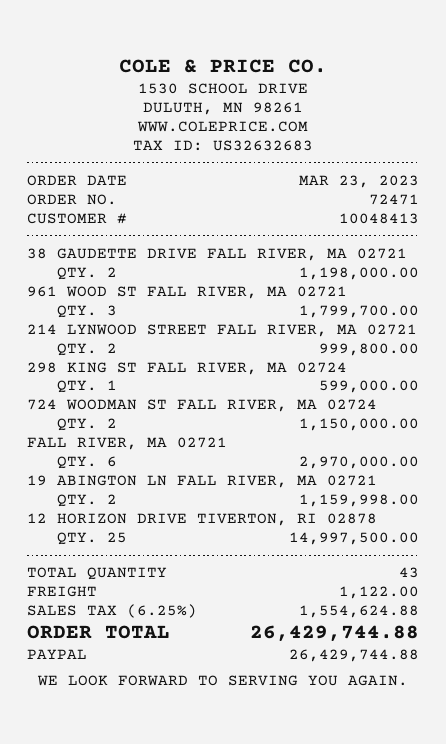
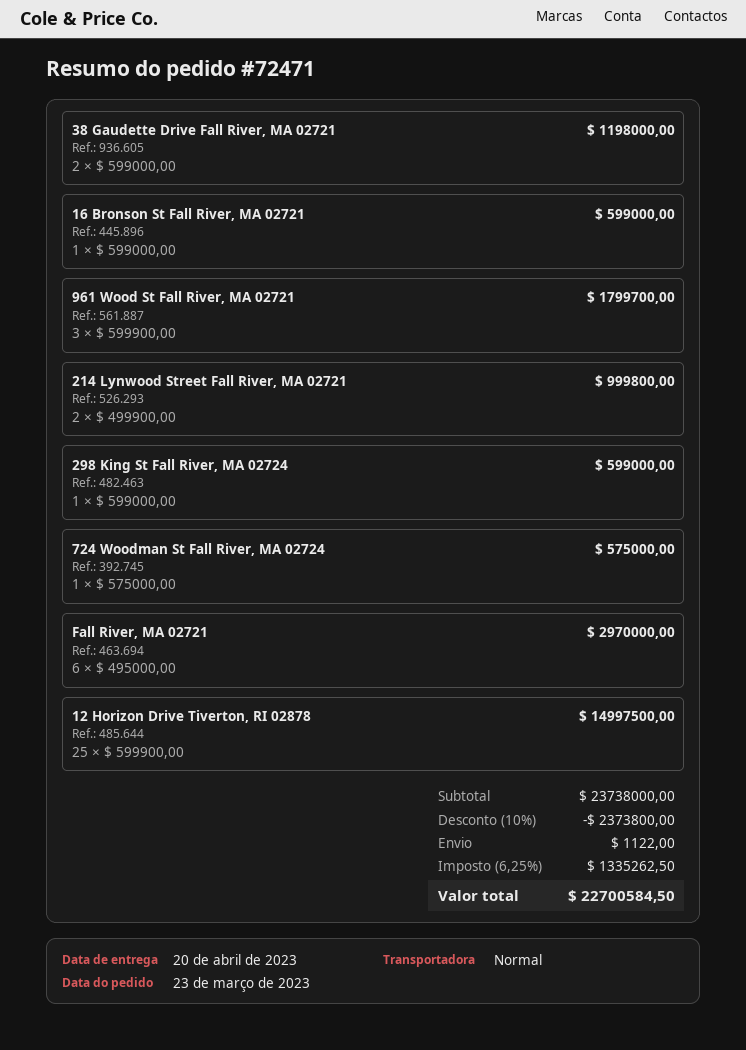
724 WOODMAN ST FALL RIVER, MA 02724: 2 for 1150000.00 -> 1 for 575000.00
19 ABINGTON LN FALL RIVER, MA 02721: 2 for 1159998.00 -> none
16 Bronson St Fall River, MA 02721: none -> 1 for 599000.00
discount: none -> 10% = 2373800.00
tax: 6.25% = 1554624.88 -> 6.25% = 1335262.50
total: 26429744.88 -> 22700584.50

